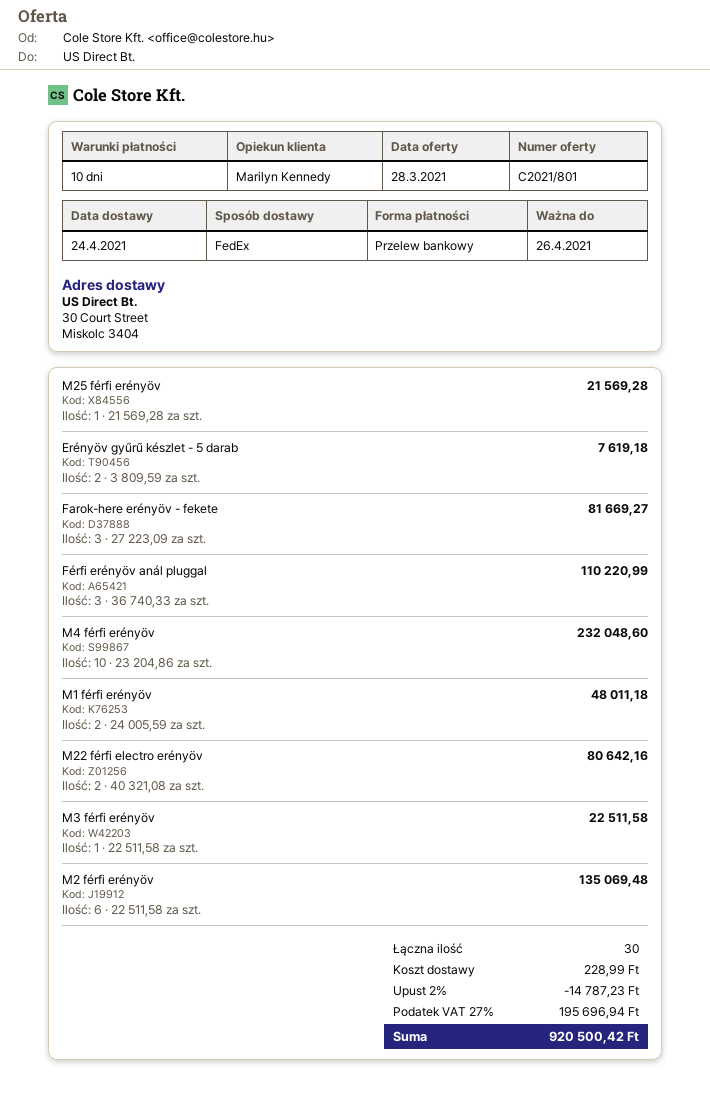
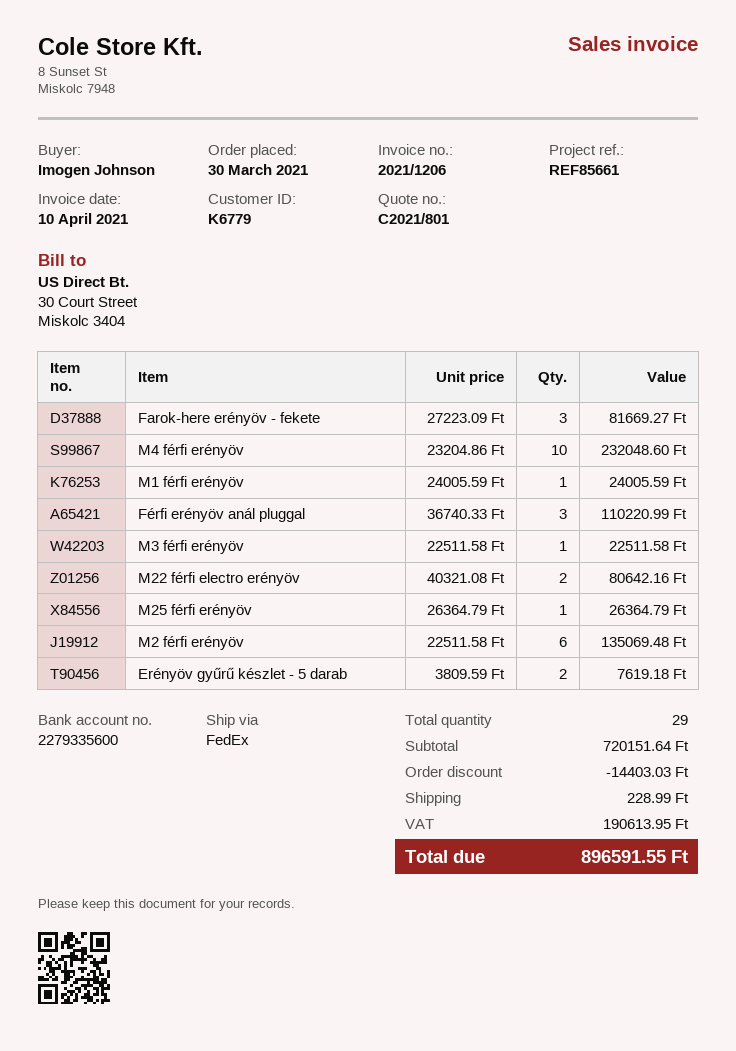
M25 férfi erényöv: 1 x 21569.28 = 21569.28 -> 1 x 26364.79 = 26364.79
M1 férfi erényöv: 2 x 24005.59 = 48011.18 -> 1 x 24005.59 = 24005.59
total quantity: 30 -> 29
discount: 14787.23 -> 14403.03
tax: 195696.94 -> 190613.95
total: 920500.42 -> 896591.55

